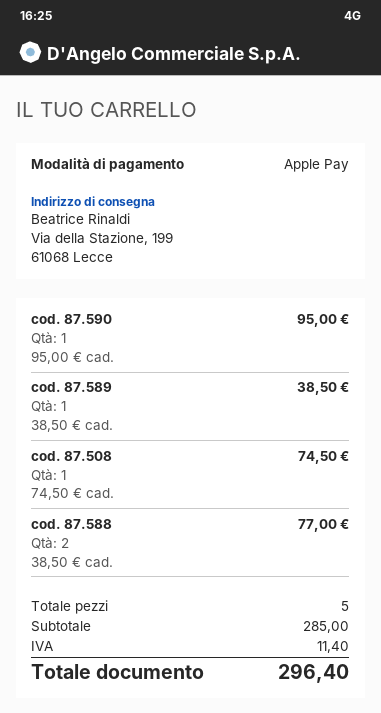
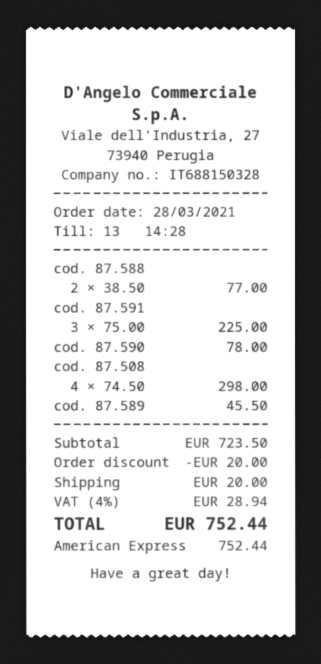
payment method: Apple Pay -> American Express
cod. 87.590: 1 x 95.00 = 95.00 -> 1 x 78.00 = 78.00
cod. 87.589: 1 x 38.50 = 38.50 -> 1 x 45.50 = 45.50
cod. 87.508: 1 x 74.50 = 74.50 -> 4 x 74.50 = 298.00
cod. 87.591: none -> 3 x 75.00 = 225.00
subtotal: 285.00 -> 723.50
discount: none -> 20.00
shipping: none -> 20.00
tax: 11.40 -> 28.94
total: 296.40 -> 752.44

